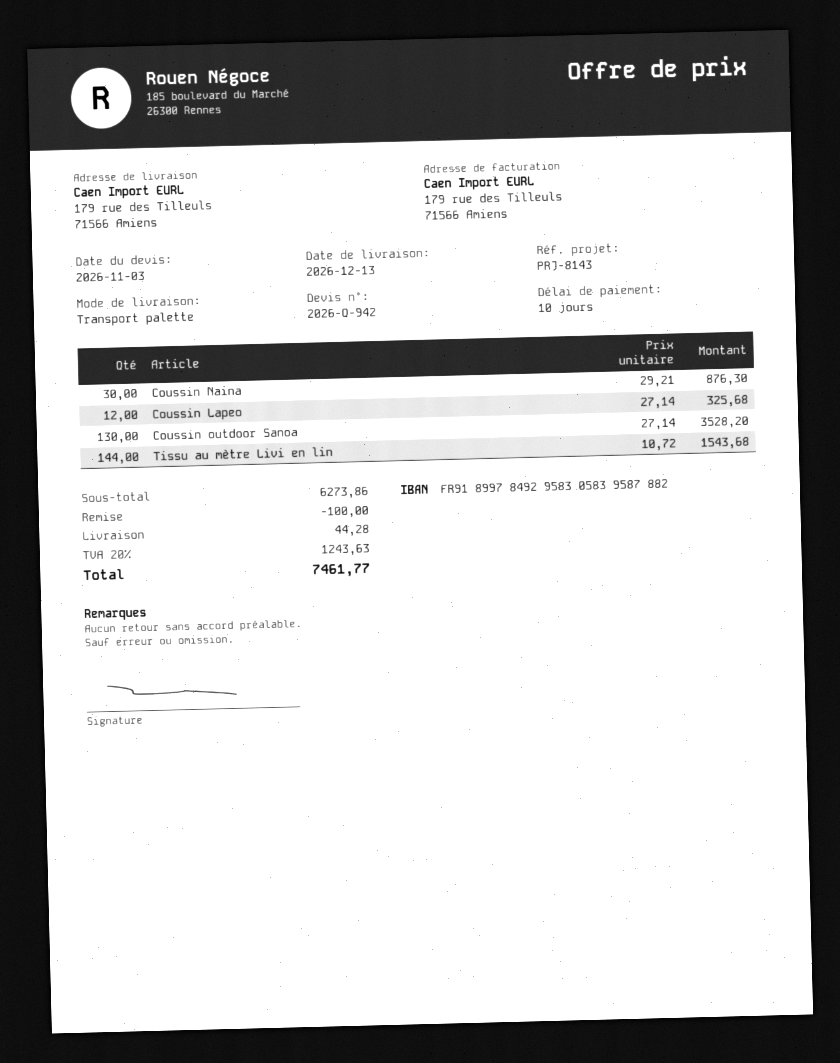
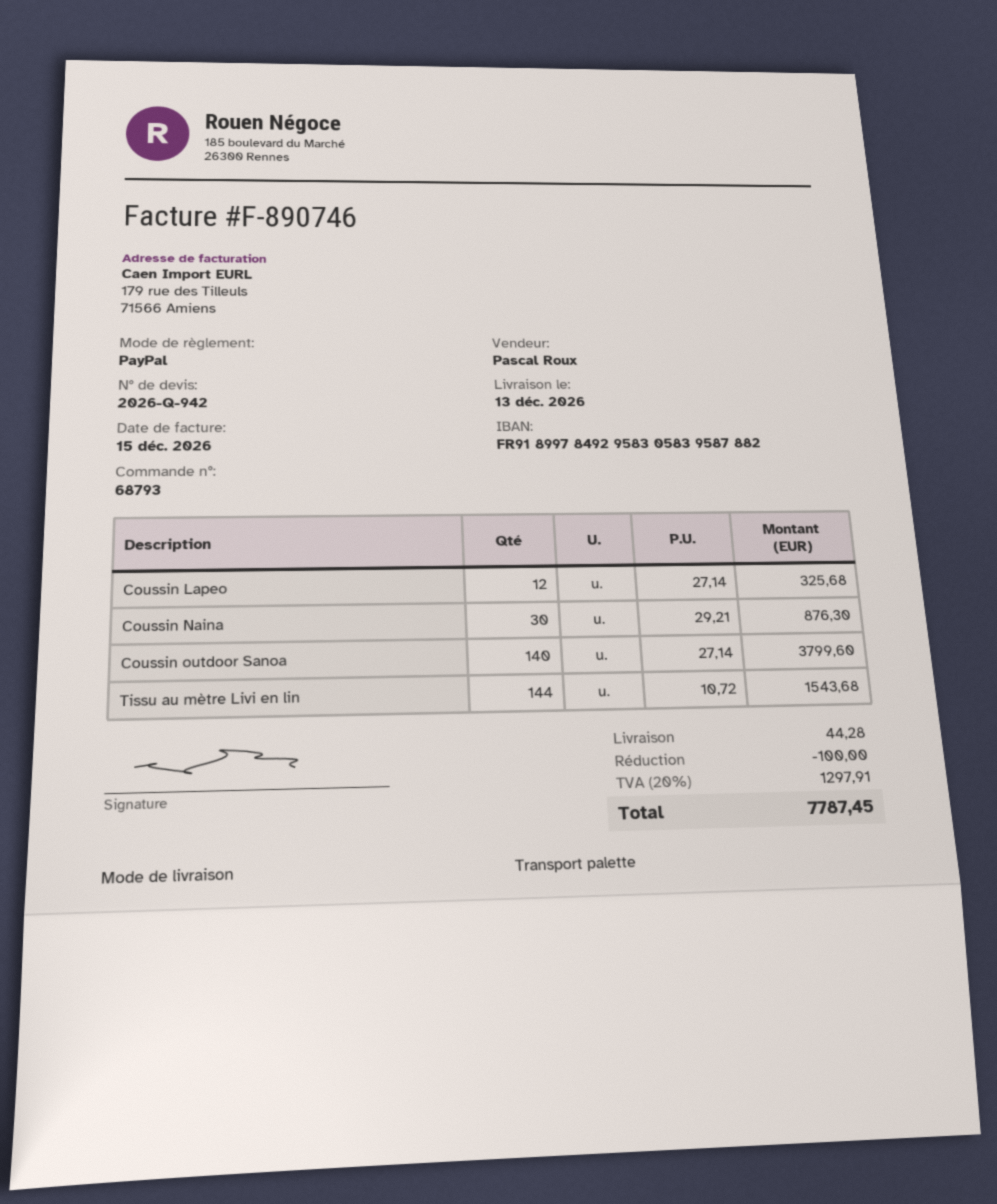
Coussin outdoor Sanoa: 130 x 27.14 = 3528.20 -> 140 x 27.14 = 3799.60
tax: 20% = 1243.63 -> 20% = 1297.91
total: 7461.77 -> 7787.45

